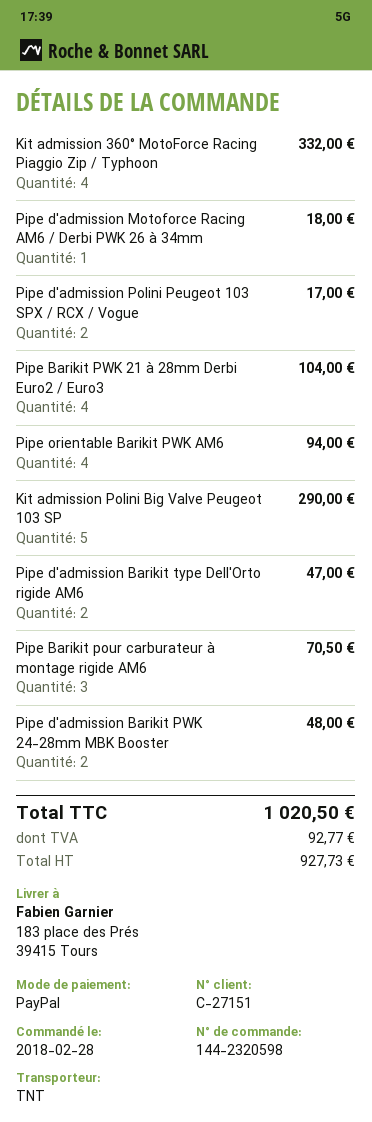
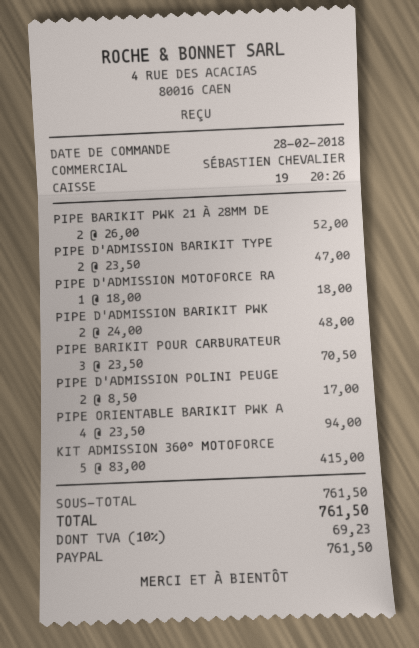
Kit admission 360° MotoForce Racing Piaggio Zip / Typhoon: 4 for 332.00 -> 5 for 415.00
Pipe Barikit PWK 21 à 28mm Derbi Euro2 / Euro3: 4 for 104.00 -> 2 for 52.00
Kit admission Polini Big Valve Peugeot 103 SP: 5 for 290.00 -> none
tax: 92.77 -> 69.23
total: 1020.50 -> 761.50

